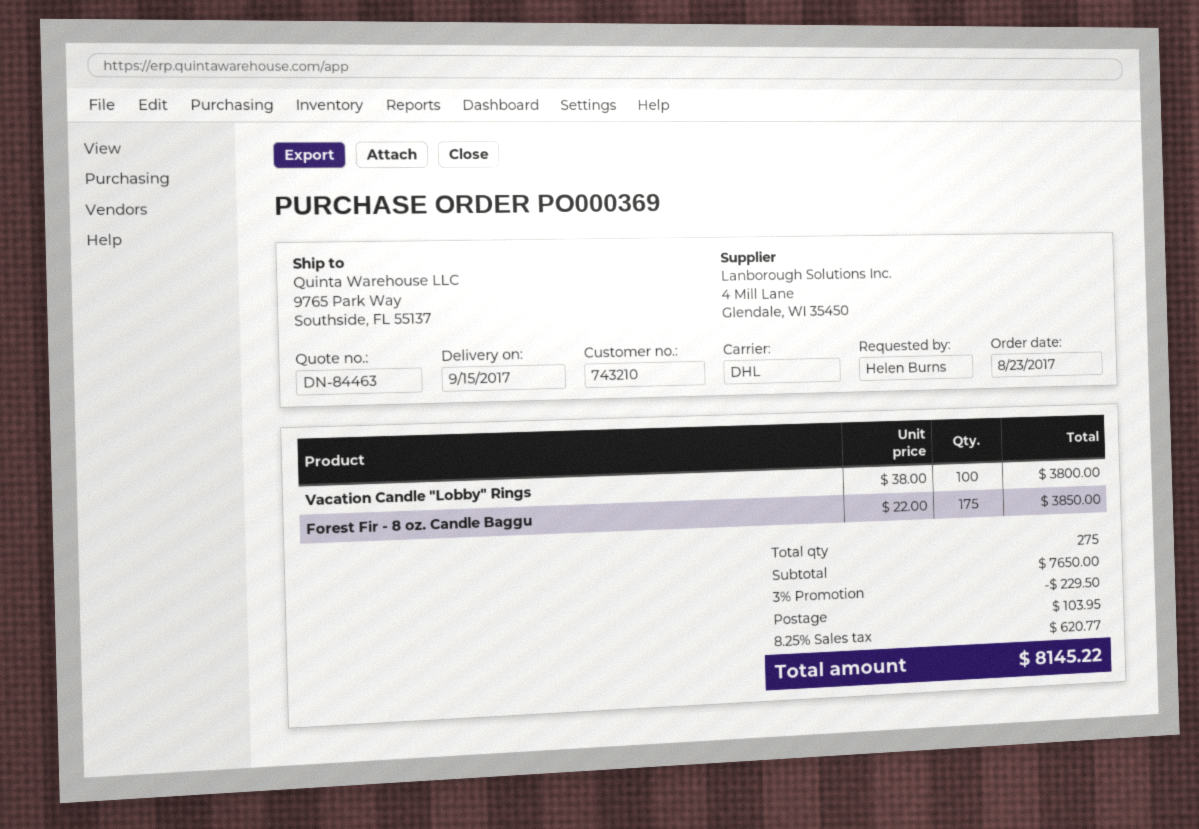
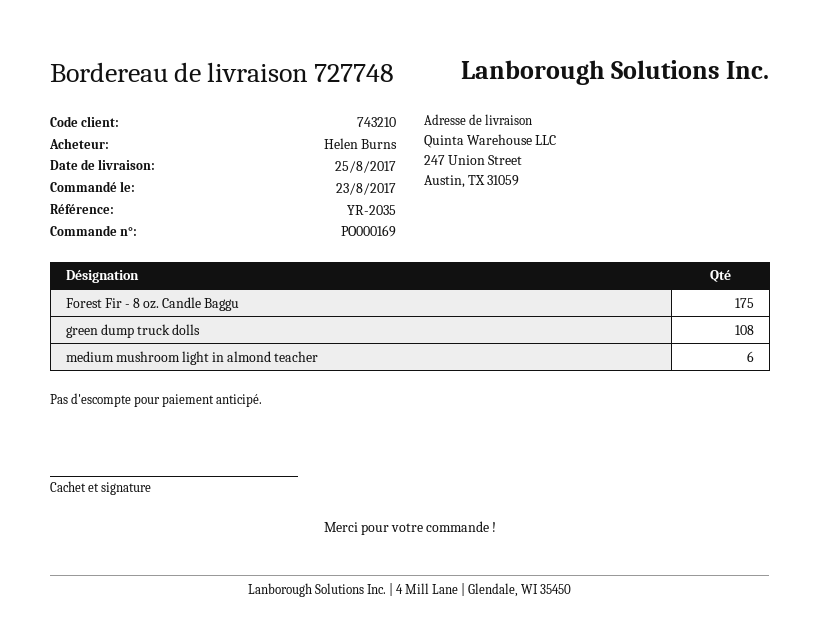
order number: PO000369 -> PO000169
delivery date: 2017-09-15 -> 2017-08-25
ship to: 9765 Park Way, Southside, FL 55137 -> 247 Union Street, Austin, TX 31059
Vacation Candle "Lobby" Rings: 100 -> none
green dump truck dolls: none -> 108
medium mushroom light in almond teacher: none -> 6

